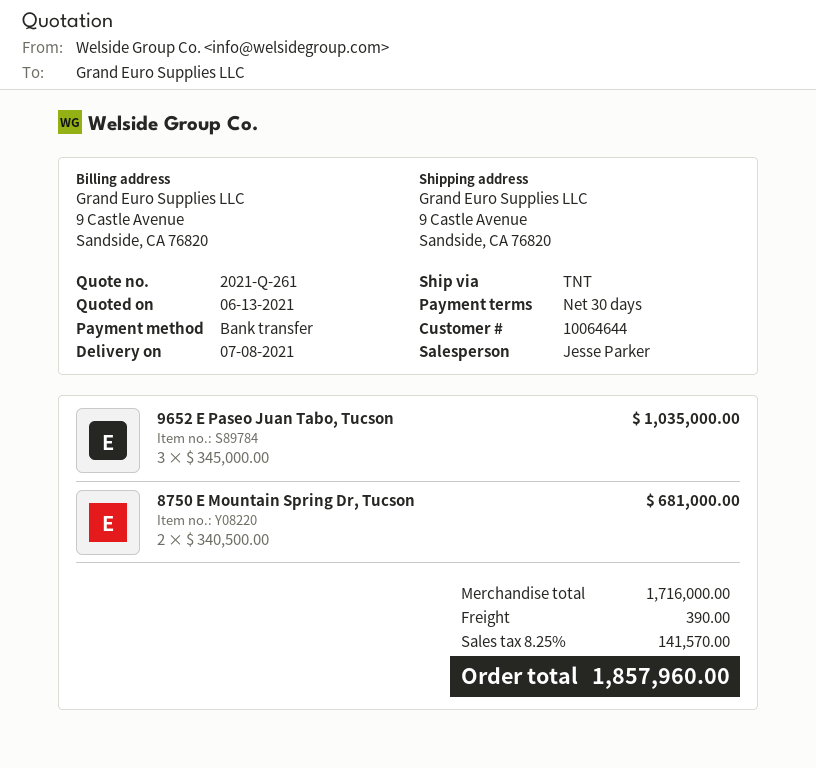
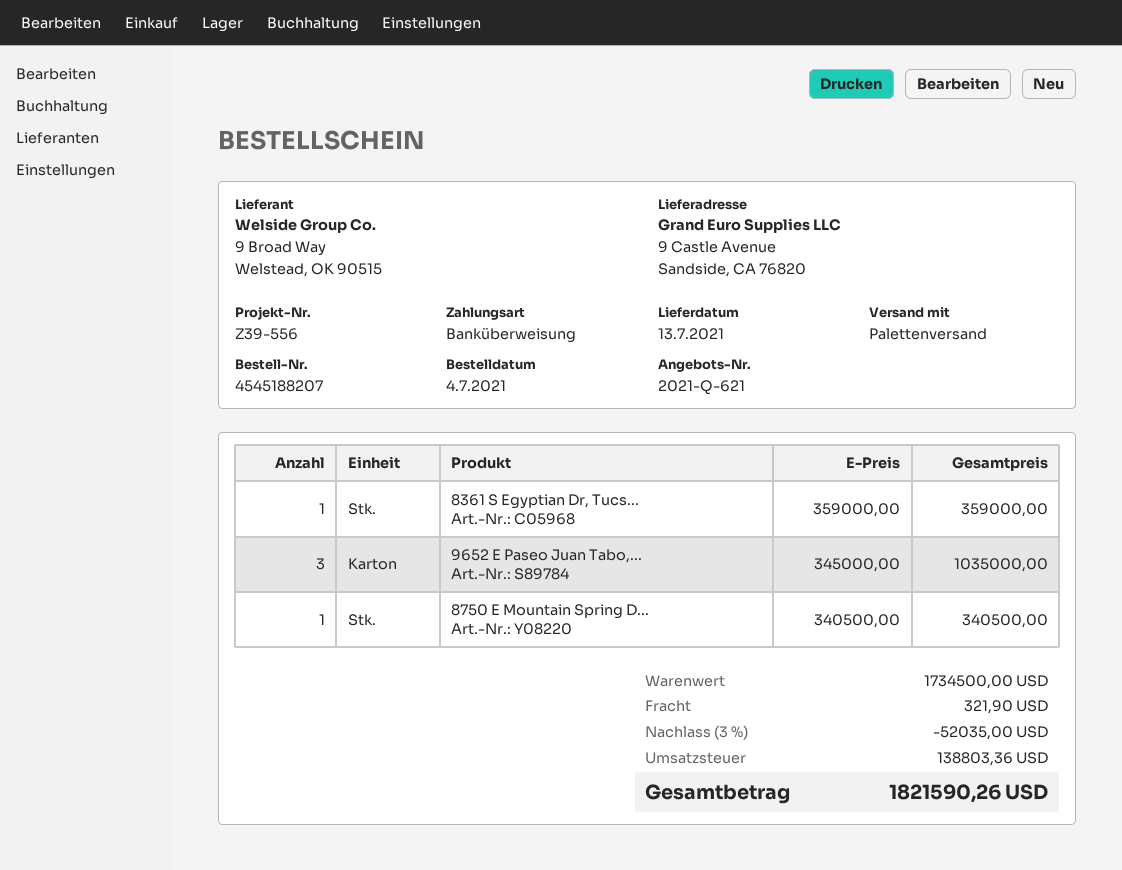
quote number: 2021-Q-261 -> 2021-Q-621
delivery date: 2021-07-08 -> 2021-07-13
shipping method: TNT -> pallet freight
8750 E Mountain Spring Dr, Tucson: 2 x 340500.00 = 681000.00 -> 1 x 340500.00 = 340500.00
8361 S Egyptian Dr, Tucs...: none -> 1 x 359000.00 = 359000.00
subtotal: 1716000.00 -> 1734500.00
discount: none -> 3% = 52035.00
shipping: 390.00 -> 321.90
tax: 141570.00 -> 138803.36
total: 1857960.00 -> 1821590.26

